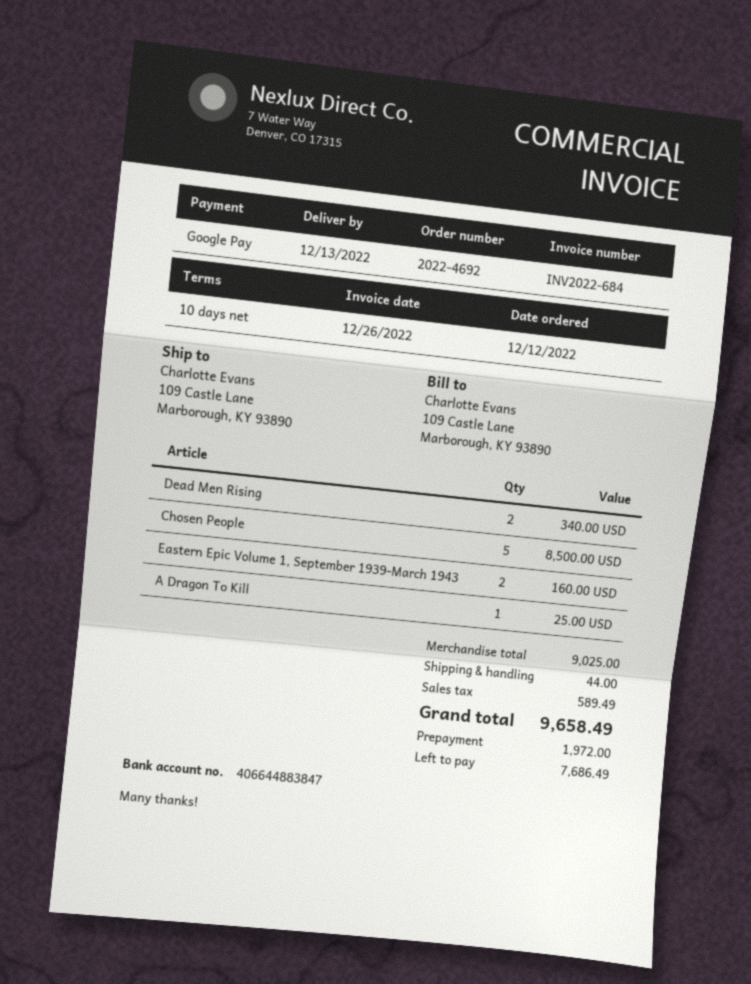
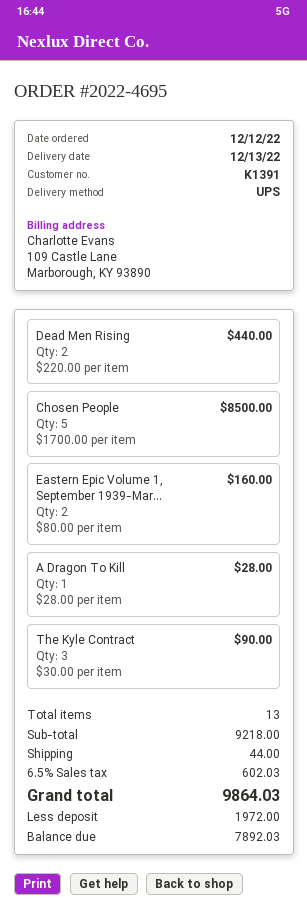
order number: 2022-4692 -> 2022-4695
Dead Men Rising: 2 for 340.00 -> 2 for 440.00
A Dragon To Kill: 1 for 25.00 -> 1 for 28.00
The Kyle Contract: none -> 3 for 90.00
subtotal: 9025.00 -> 9218.00
tax: 589.49 -> 602.03
total: 9658.49 -> 9864.03
balance: 7686.49 -> 7892.03

